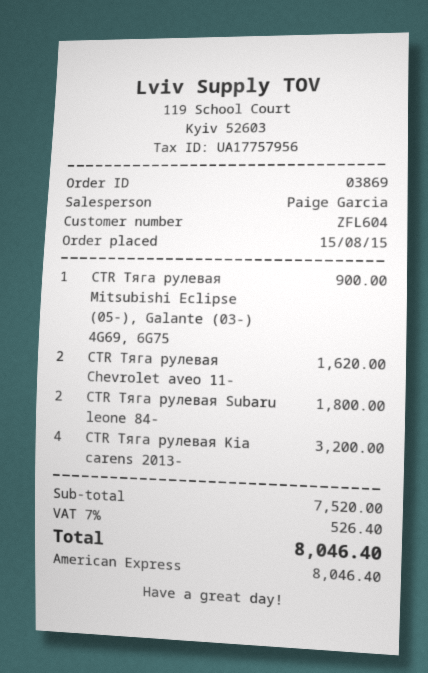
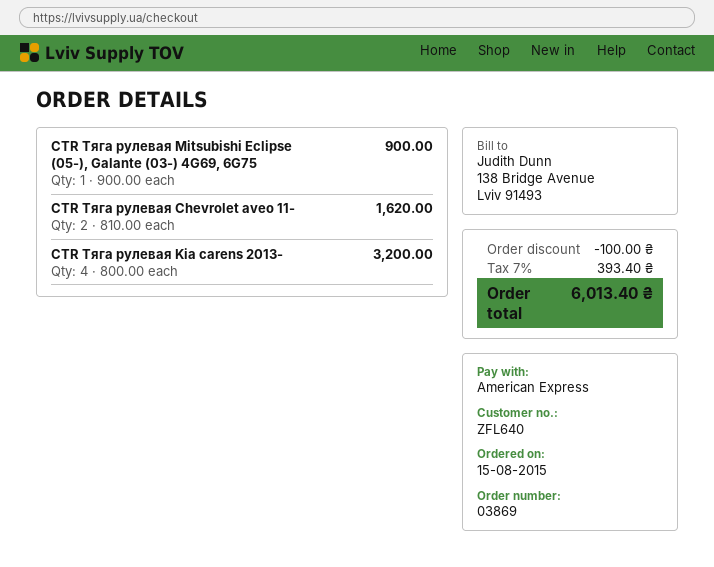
customer number: ZFL604 -> ZFL640
CTR Тяга рулевая Subaru leone 84-: 2 for 1800.00 -> none
discount: none -> 100.00
tax: 7% = 526.40 -> 7% = 393.40
total: 8046.40 -> 6013.40

